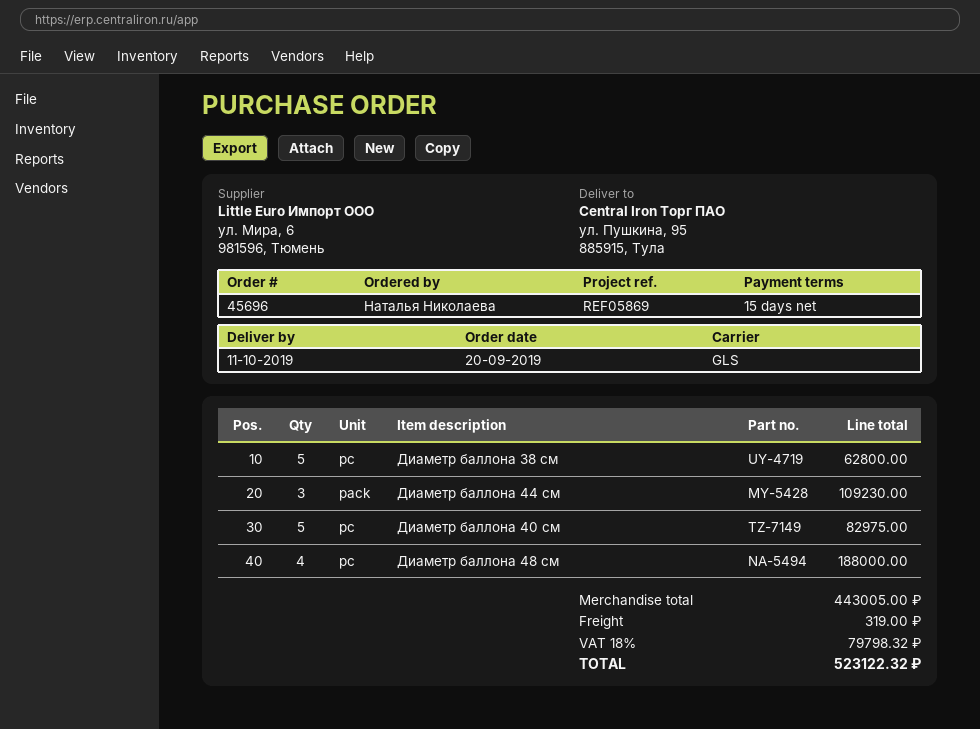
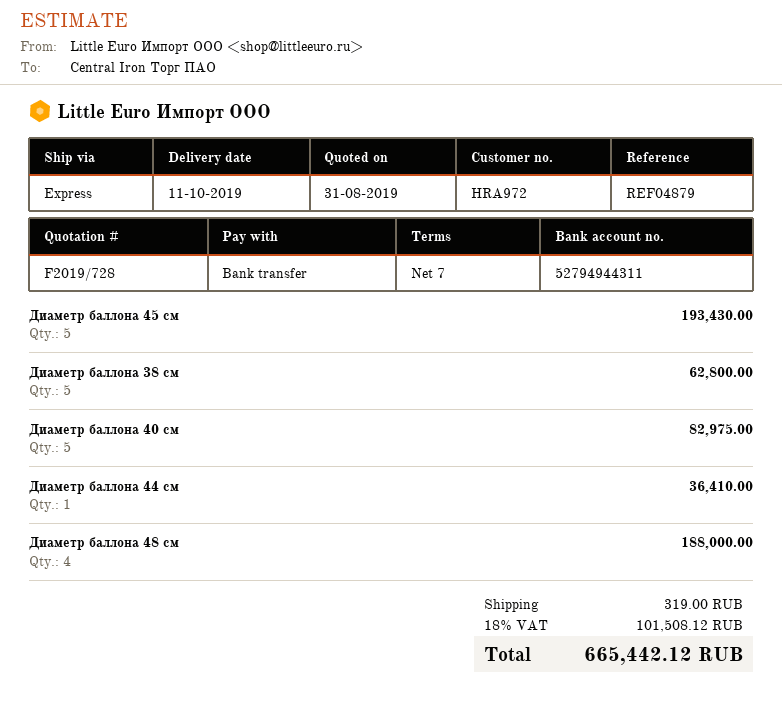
payment terms: 15 days -> 7 days
reference: REF05869 -> REF04879
shipping method: GLS -> express
Диаметр баллона 44 см: 3 for 109230.00 -> 1 for 36410.00
Диаметр баллона 45 см: none -> 5 for 193430.00
tax: 18% = 79798.32 -> 18% = 101508.12
total: 523122.32 -> 665442.12

